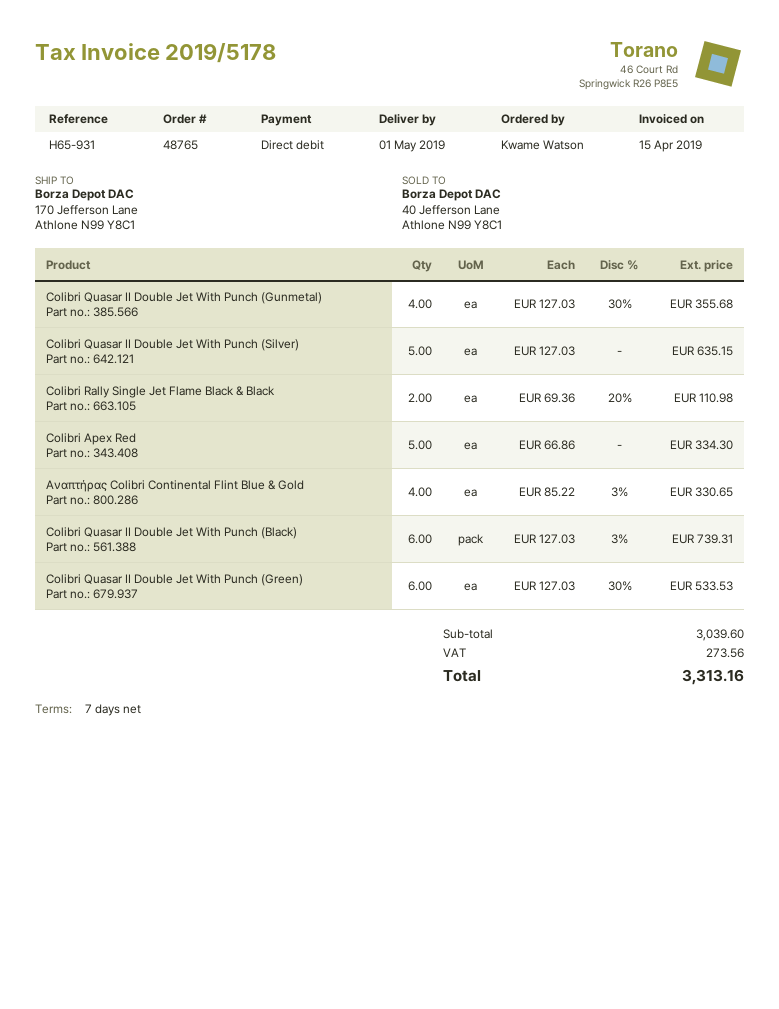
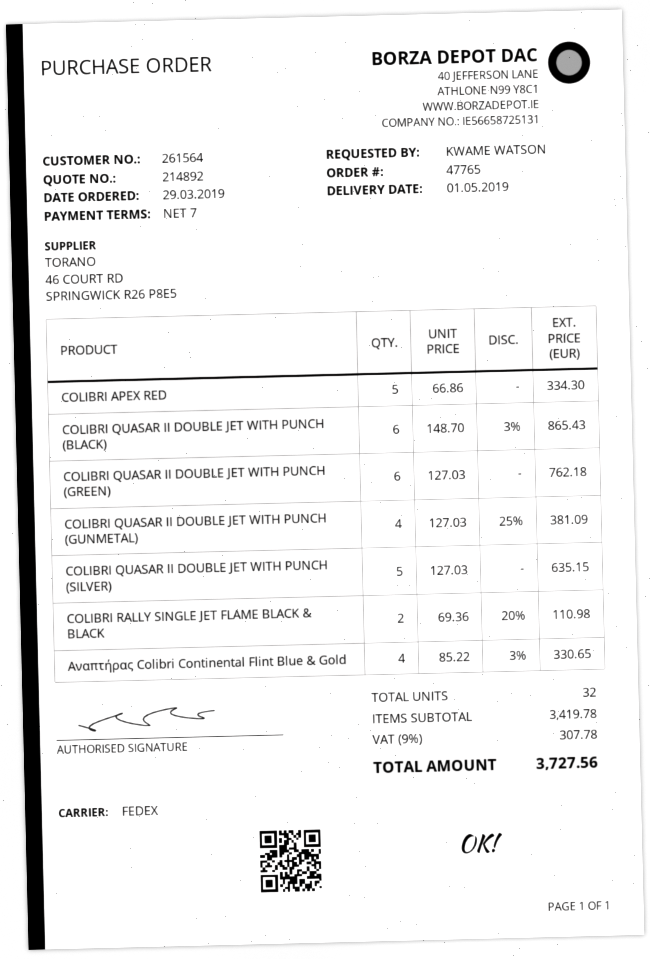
order number: 48765 -> 47765
Colibri Quasar II Double Jet With Punch (Gunmetal): 4 x 127.03 - 30% = 355.68 -> 4 x 127.03 - 25% = 381.09
Colibri Quasar II Double Jet With Punch (Black): 6 x 127.03 - 3% = 739.31 -> 6 x 148.70 - 3% = 865.43
Colibri Quasar II Double Jet With Punch (Green): 6 x 127.03 - 30% = 533.53 -> 6 x 127.03 = 762.18
subtotal: 3039.60 -> 3419.78
tax: 273.56 -> 307.78
total: 3313.16 -> 3727.56

